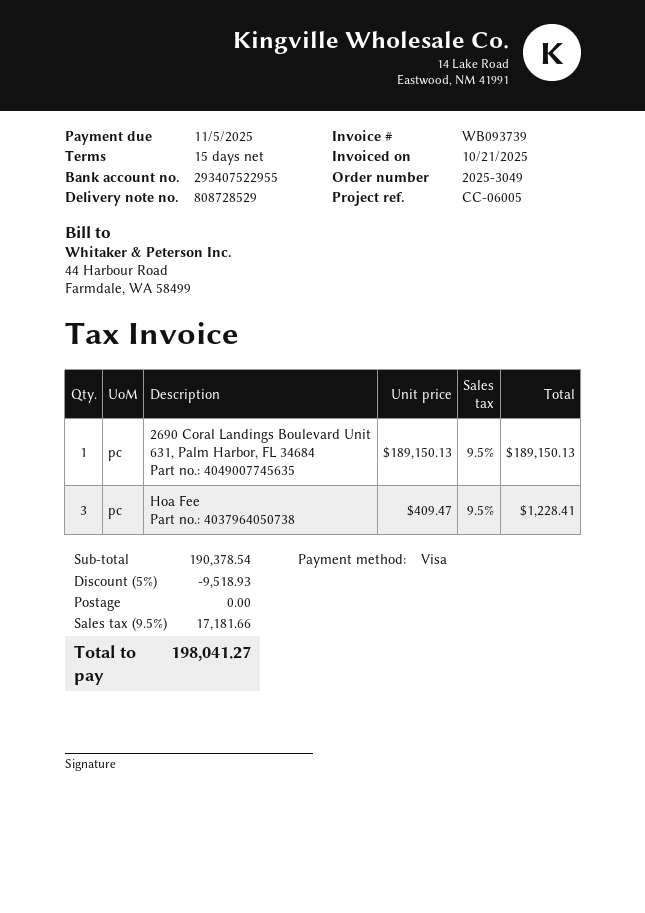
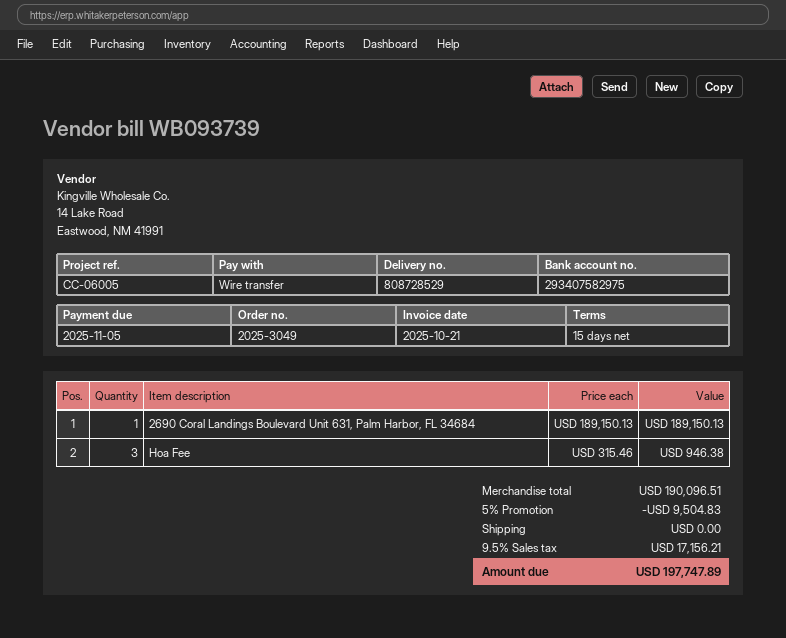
payment method: Visa -> bank transfer
bank account: 293407522955 -> 293407582975
Hoa Fee: 3 x 409.47 = 1228.41 -> 3 x 315.46 = 946.38
subtotal: 190378.54 -> 190096.51
discount: 5% = 9518.93 -> 5% = 9504.83
tax: 9.5% = 17181.66 -> 9.5% = 17156.21
total: 198041.27 -> 197747.89

